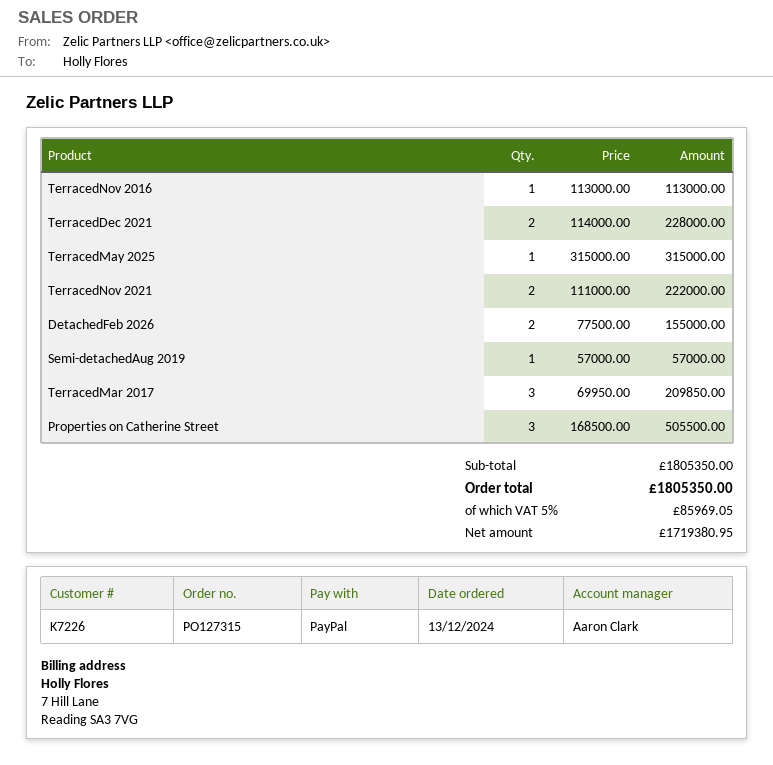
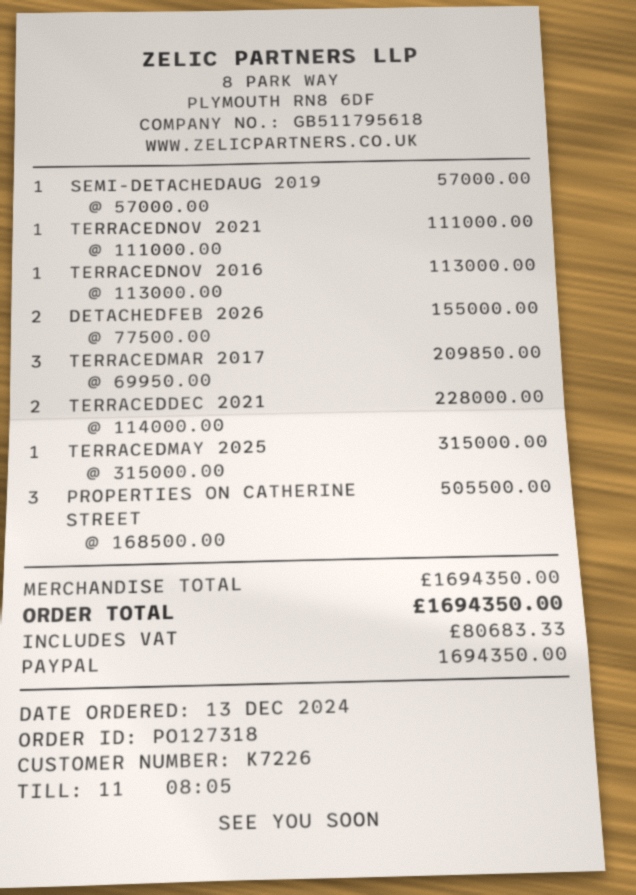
order number: PO127315 -> PO127318
TerracedNov 2021: 2 x 111000.00 = 222000.00 -> 1 x 111000.00 = 111000.00
subtotal: 1805350.00 -> 1694350.00
tax: 85969.05 -> 80683.33
total: 1805350.00 -> 1694350.00

